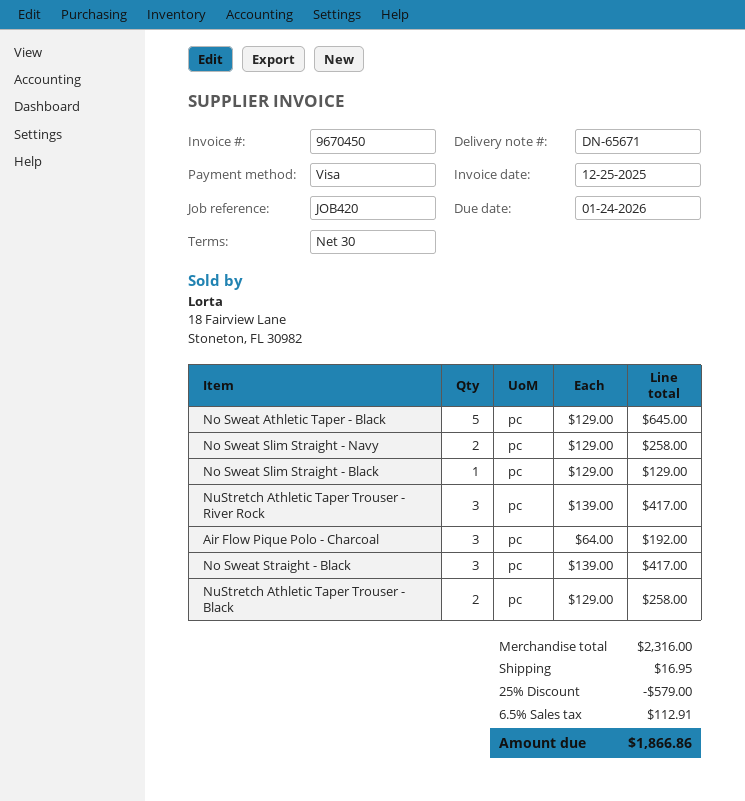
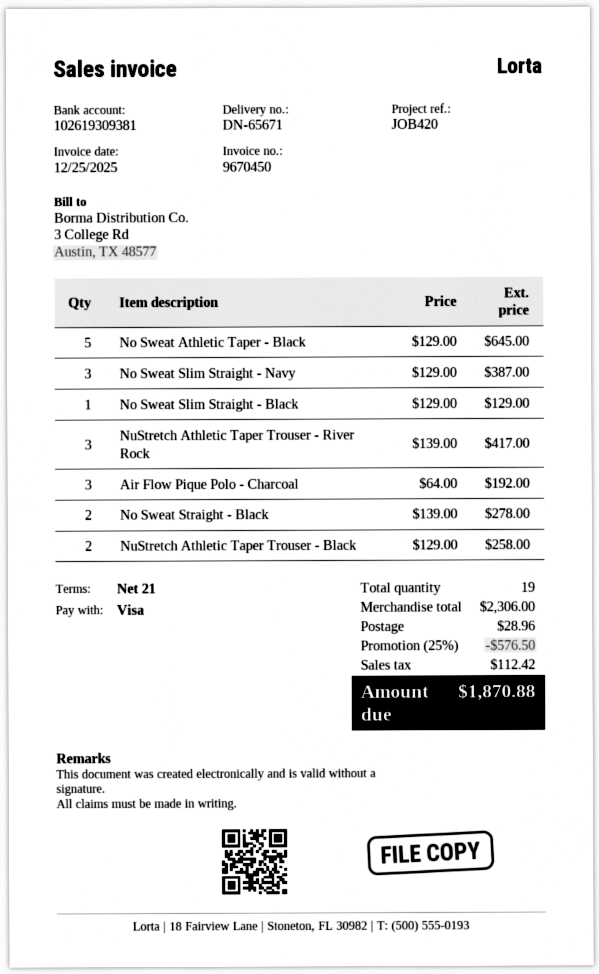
payment terms: 30 days -> 21 days
No Sweat Slim Straight - Navy: 2 x 129.00 = 258.00 -> 3 x 129.00 = 387.00
No Sweat Straight - Black: 3 x 139.00 = 417.00 -> 2 x 139.00 = 278.00
subtotal: 2316.00 -> 2306.00
discount: 25% = 579.00 -> 25% = 576.50
shipping: 16.95 -> 28.96
tax: 112.91 -> 112.42
total: 1866.86 -> 1870.88

